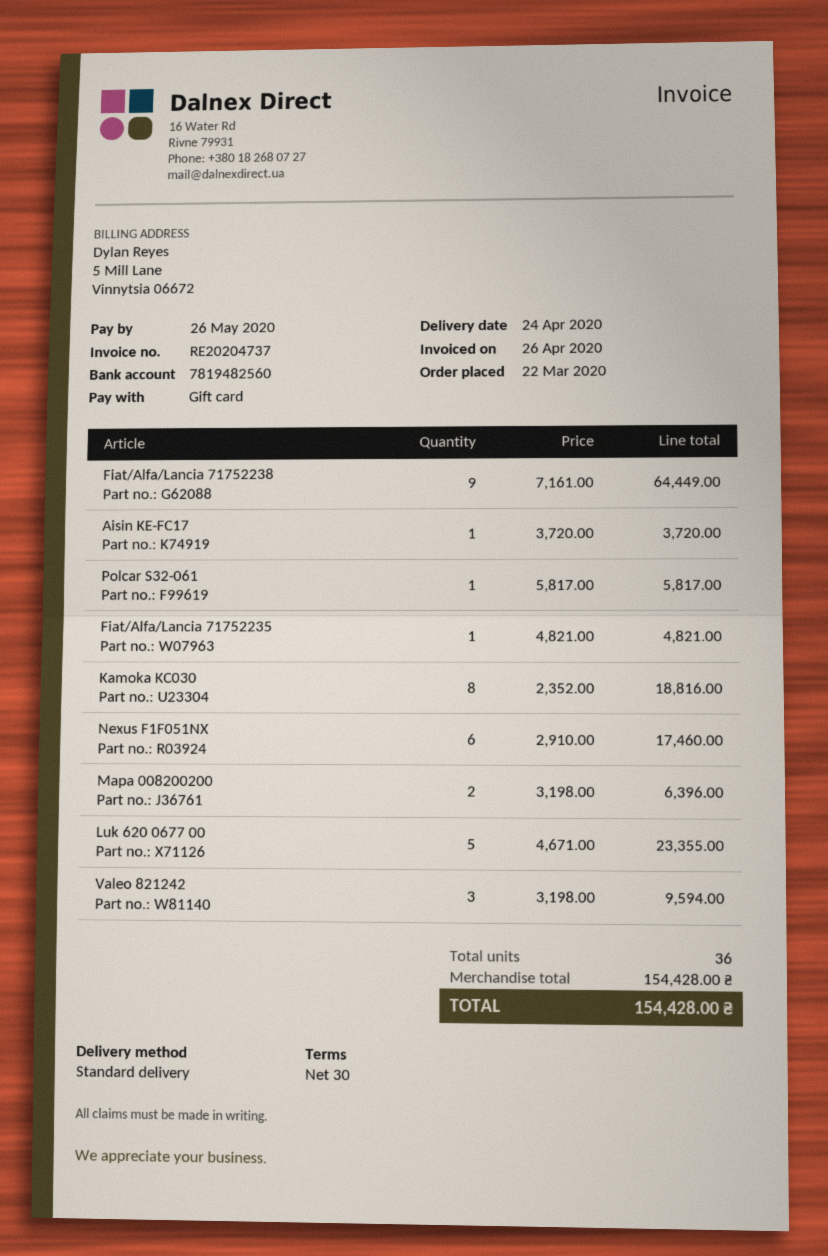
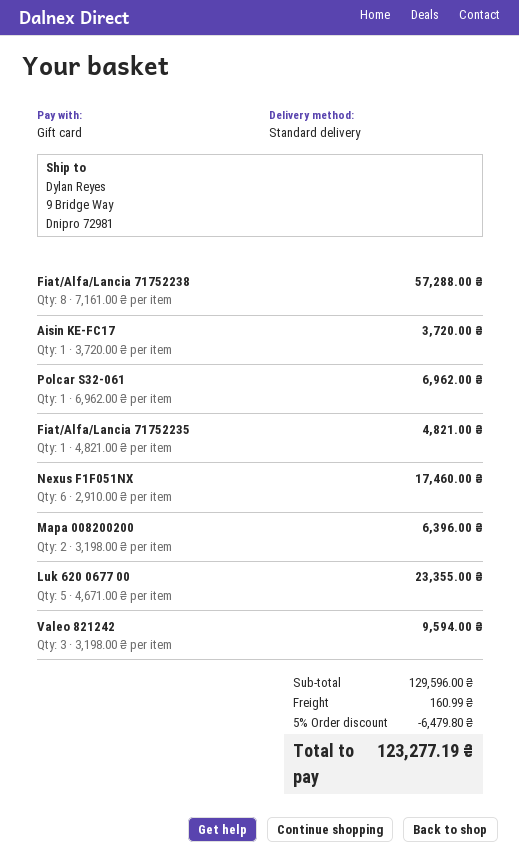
Fiat/Alfa/Lancia 71752238: 9 x 7161.00 = 64449.00 -> 8 x 7161.00 = 57288.00
Polcar S32-061: 1 x 5817.00 = 5817.00 -> 1 x 6962.00 = 6962.00
Kamoka KC030: 8 x 2352.00 = 18816.00 -> none
subtotal: 154428.00 -> 129596.00
discount: none -> 5% = 6479.80
shipping: none -> 160.99
total: 154428.00 -> 123277.19

